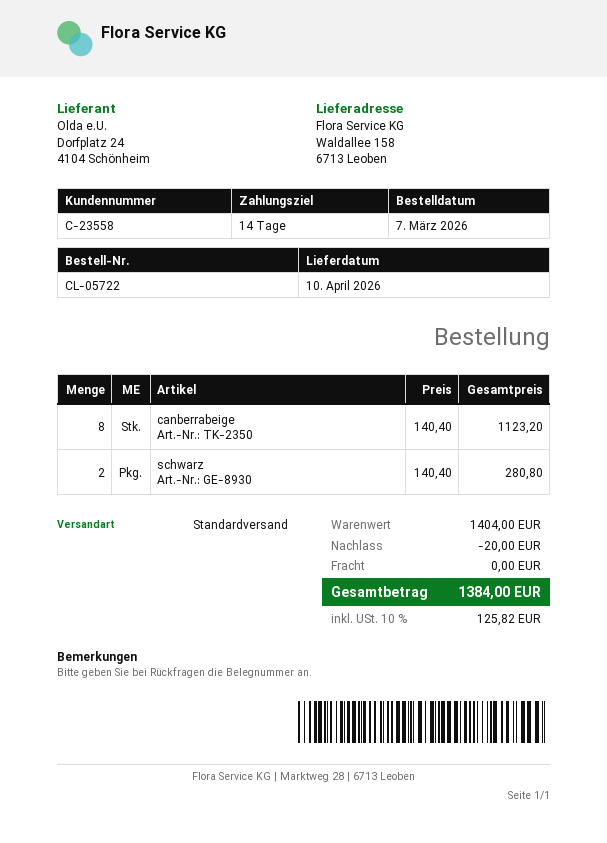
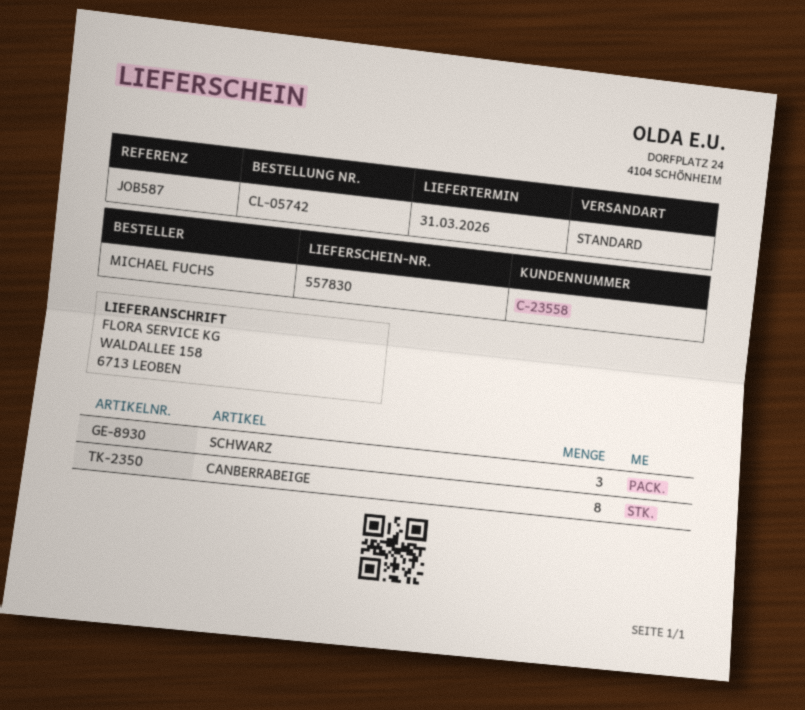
order number: CL-05722 -> CL-05742
delivery date: 2026-04-10 -> 2026-03-31
schwarz: 2 -> 3

